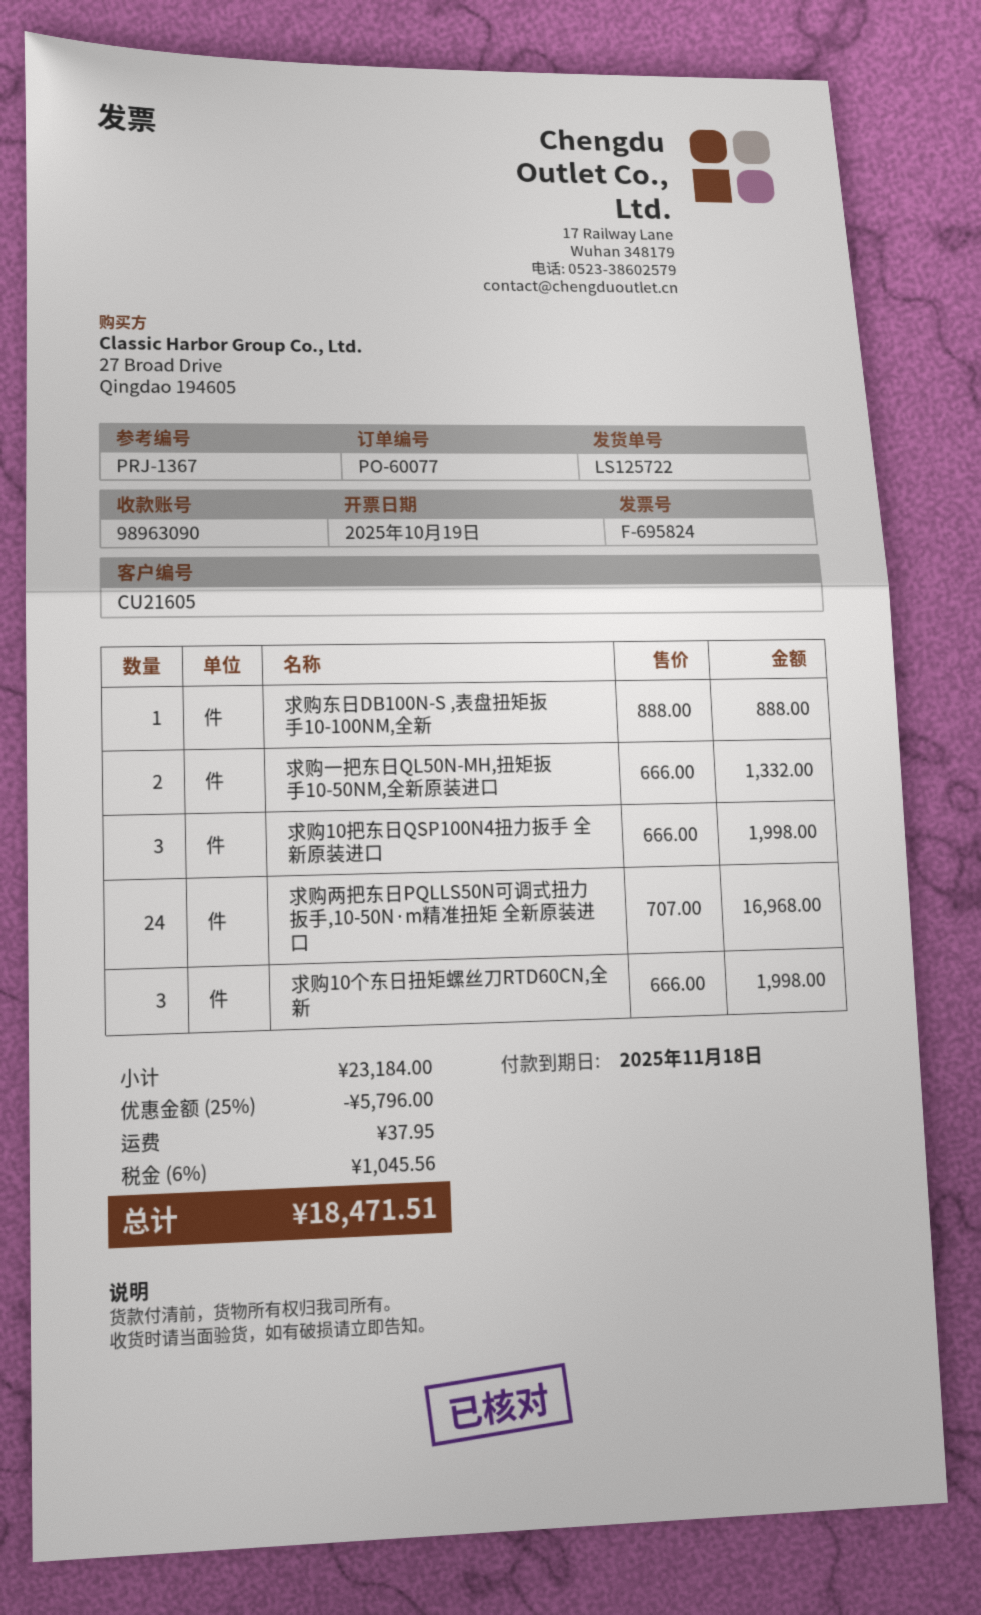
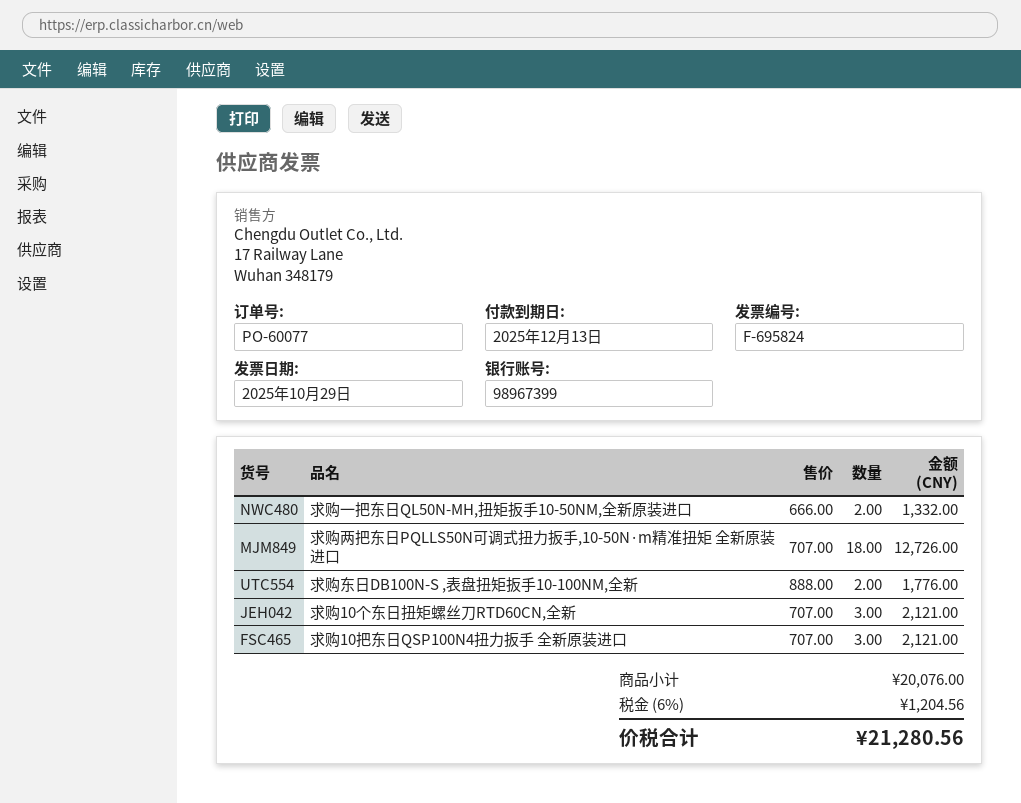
invoice date: 2025-10-19 -> 2025-10-29
due date: 2025-11-18 -> 2025-12-13
bank account: 98963090 -> 98967399
求购东日DB100N-S ,表盘扭矩扳手10-100NM,全新: 1 x 888.00 = 888.00 -> 2 x 888.00 = 1776.00
求购10把东日QSP100N4扭力扳手 全新原装进口: 3 x 666.00 = 1998.00 -> 3 x 707.00 = 2121.00
求购两把东日PQLLS50N可调式扭力扳手,10-50N·m精准扭矩 全新原装进口: 24 x 707.00 = 16968.00 -> 18 x 707.00 = 12726.00
求购10个东日扭矩螺丝刀RTD60CN,全新: 3 x 666.00 = 1998.00 -> 3 x 707.00 = 2121.00
subtotal: 23184.00 -> 20076.00
discount: 25% = 5796.00 -> none
shipping: 37.95 -> none
tax: 6% = 1045.56 -> 6% = 1204.56
total: 18471.51 -> 21280.56

